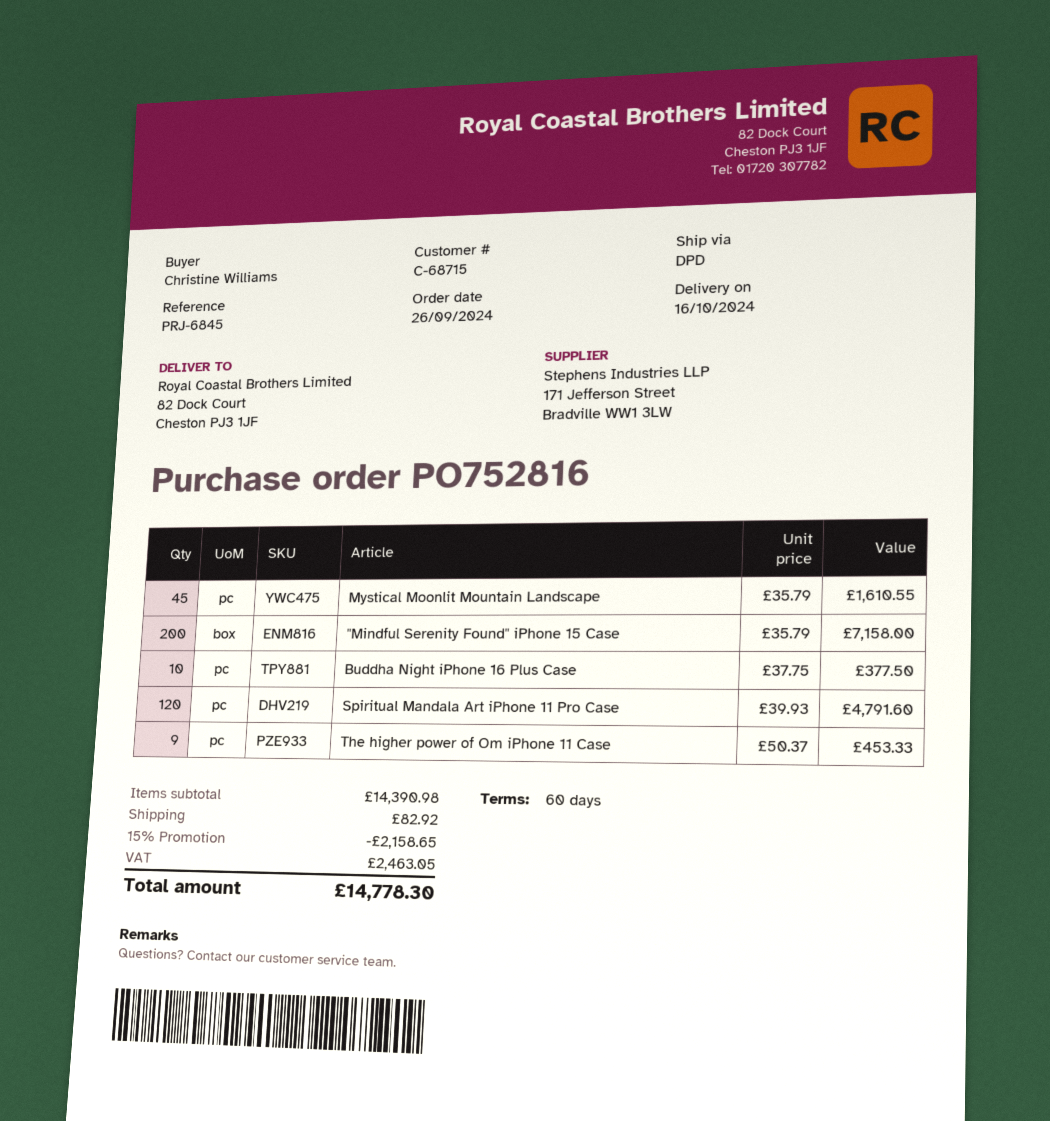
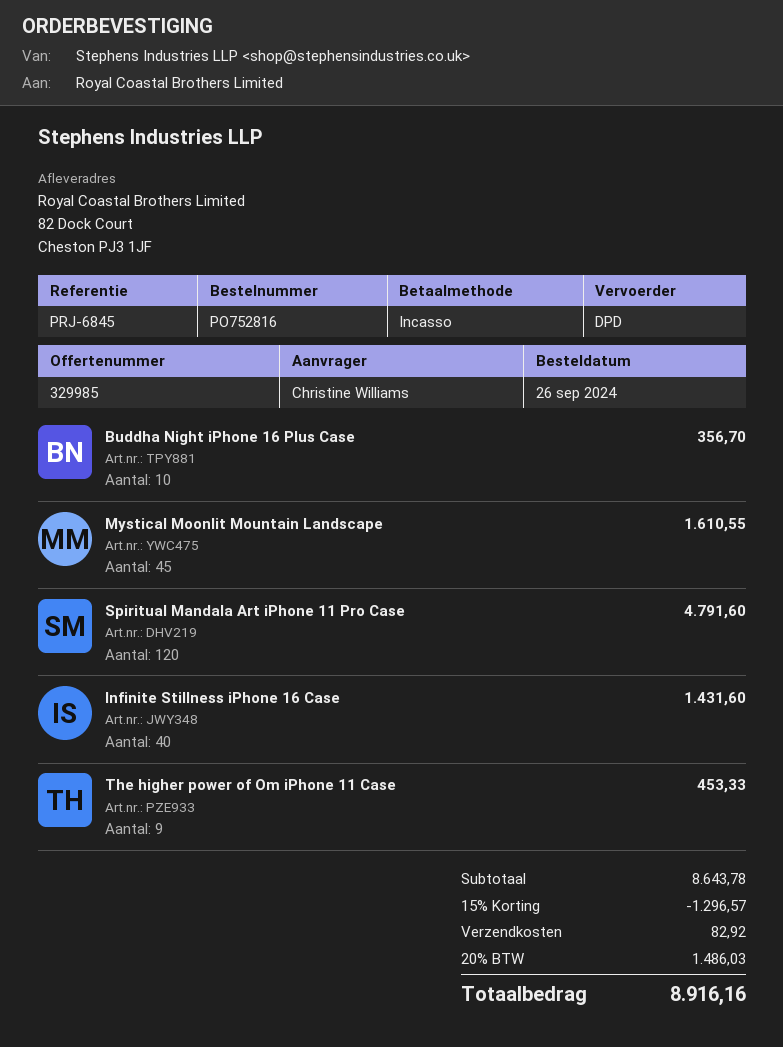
"Mindful Serenity Found" iPhone 15 Case: 200 for 7158.00 -> none
Buddha Night iPhone 16 Plus Case: 10 for 377.50 -> 10 for 356.70
Infinite Stillness iPhone 16 Case: none -> 40 for 1431.60
subtotal: 14390.98 -> 8643.78
discount: 15% = 2158.65 -> 15% = 1296.57
tax: 2463.05 -> 1486.03
total: 14778.30 -> 8916.16

